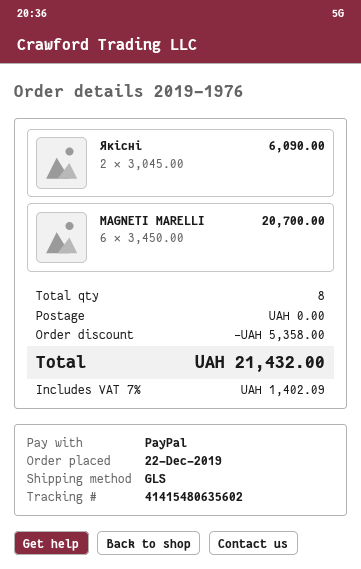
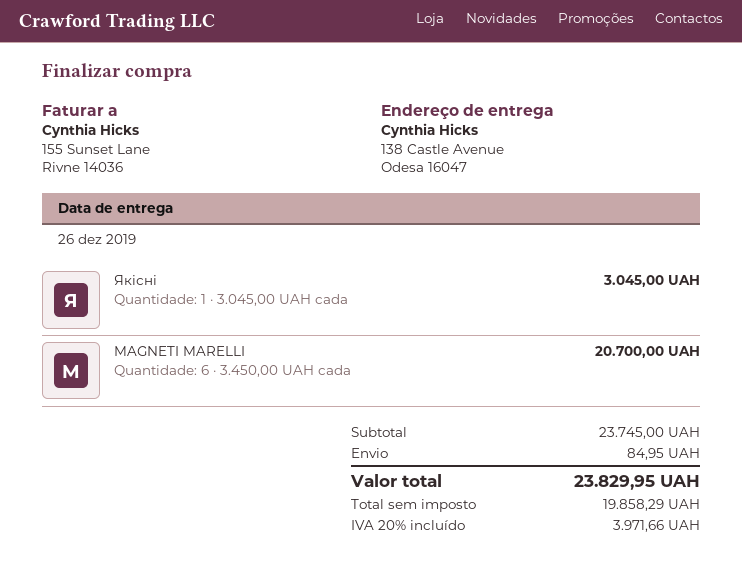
Якісні: 2 x 3045.00 = 6090.00 -> 1 x 3045.00 = 3045.00
discount: 5358.00 -> none
shipping: 0.00 -> 84.95
tax: 7% = 1402.09 -> 20% = 3971.66
total: 21432.00 -> 23829.95

